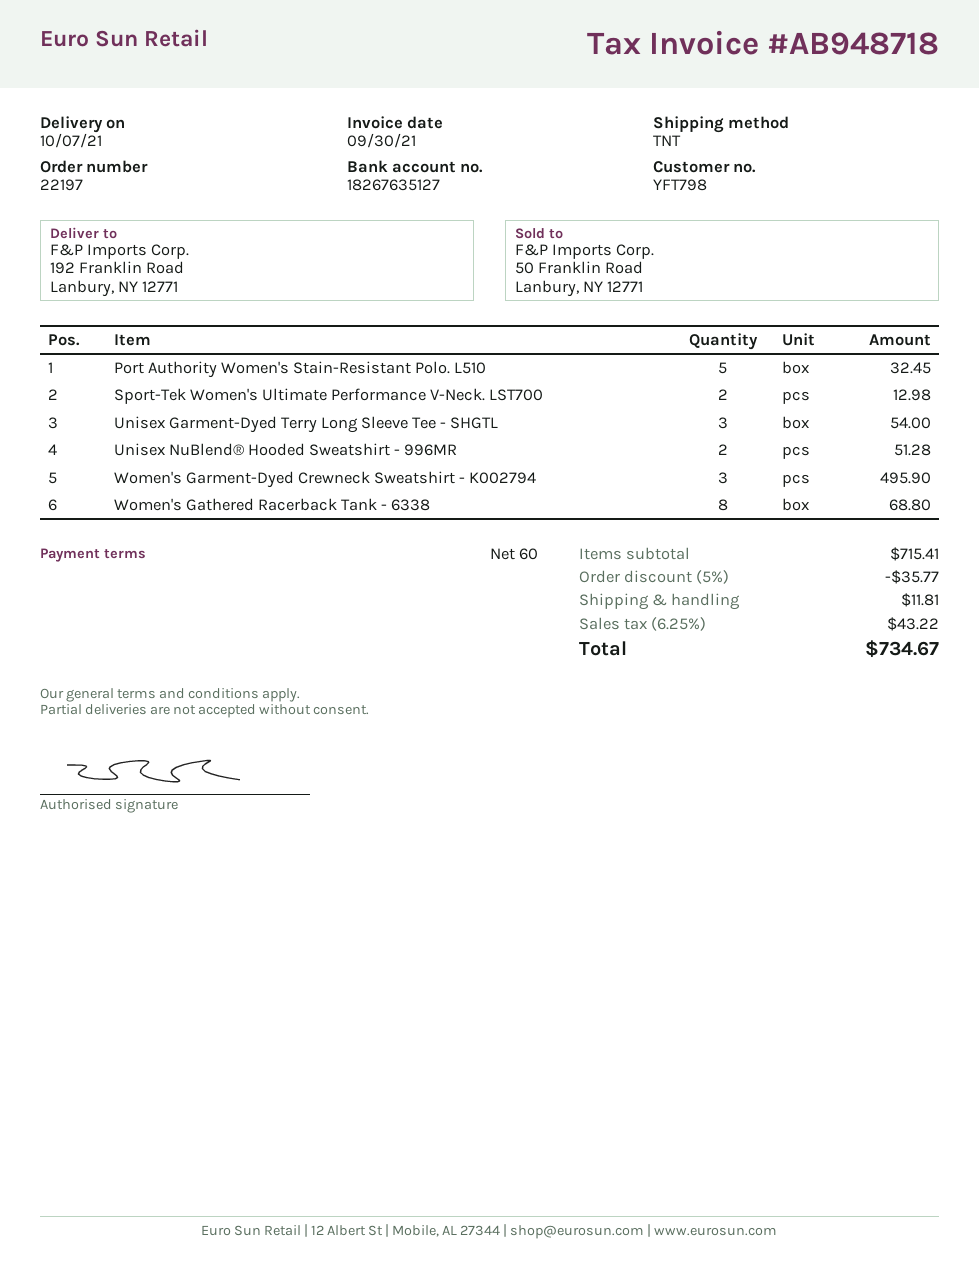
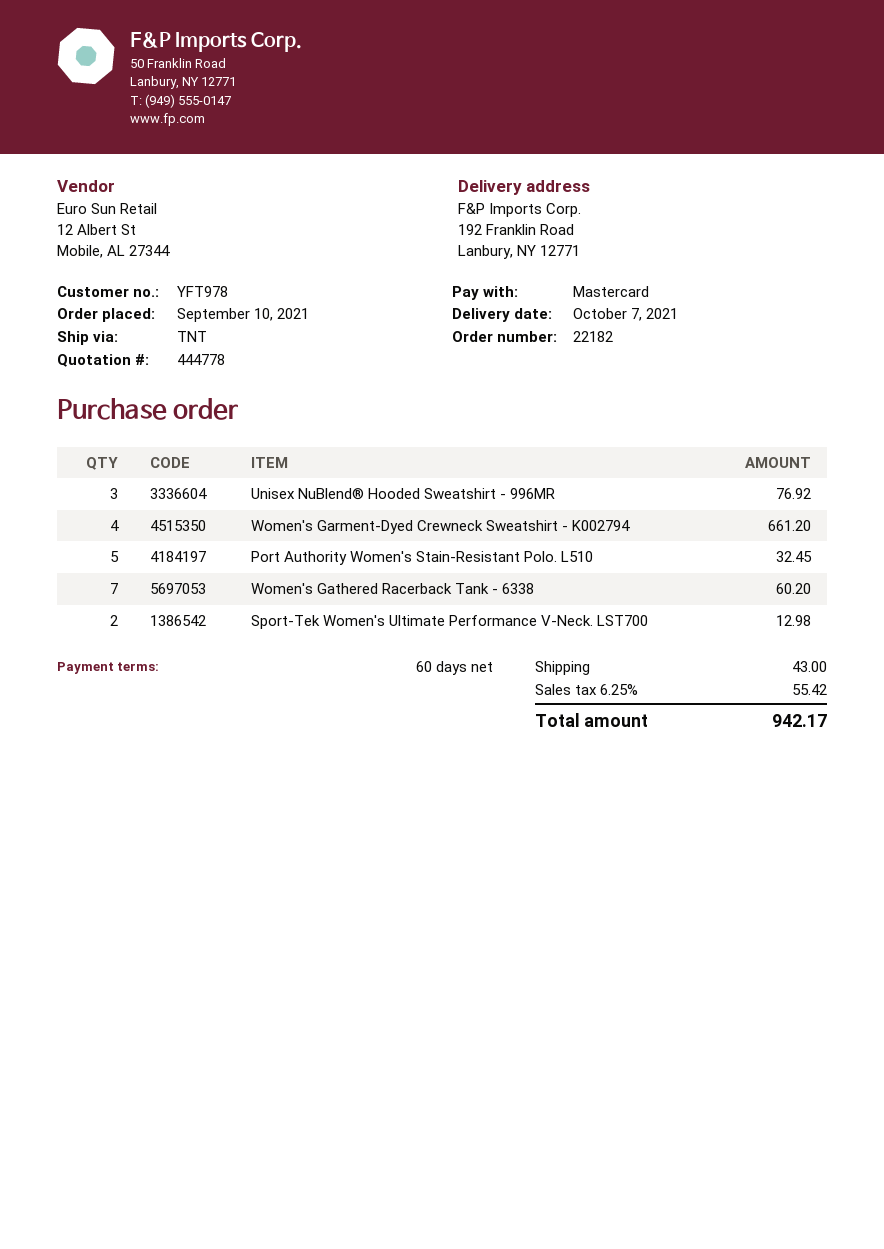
order number: 22197 -> 22182
customer number: YFT798 -> YFT978
Unisex Garment-Dyed Terry Long Sleeve Tee - SHGTL: 3 for 54.00 -> none
Unisex NuBlend® Hooded Sweatshirt - 996MR: 2 for 51.28 -> 3 for 76.92
Women's Garment-Dyed Crewneck Sweatshirt - K002794: 3 for 495.90 -> 4 for 661.20
Women's Gathered Racerback Tank - 6338: 8 for 68.80 -> 7 for 60.20
discount: 5% = 35.77 -> none
shipping: 11.81 -> 43.00
tax: 6.25% = 43.22 -> 6.25% = 55.42
total: 734.67 -> 942.17

